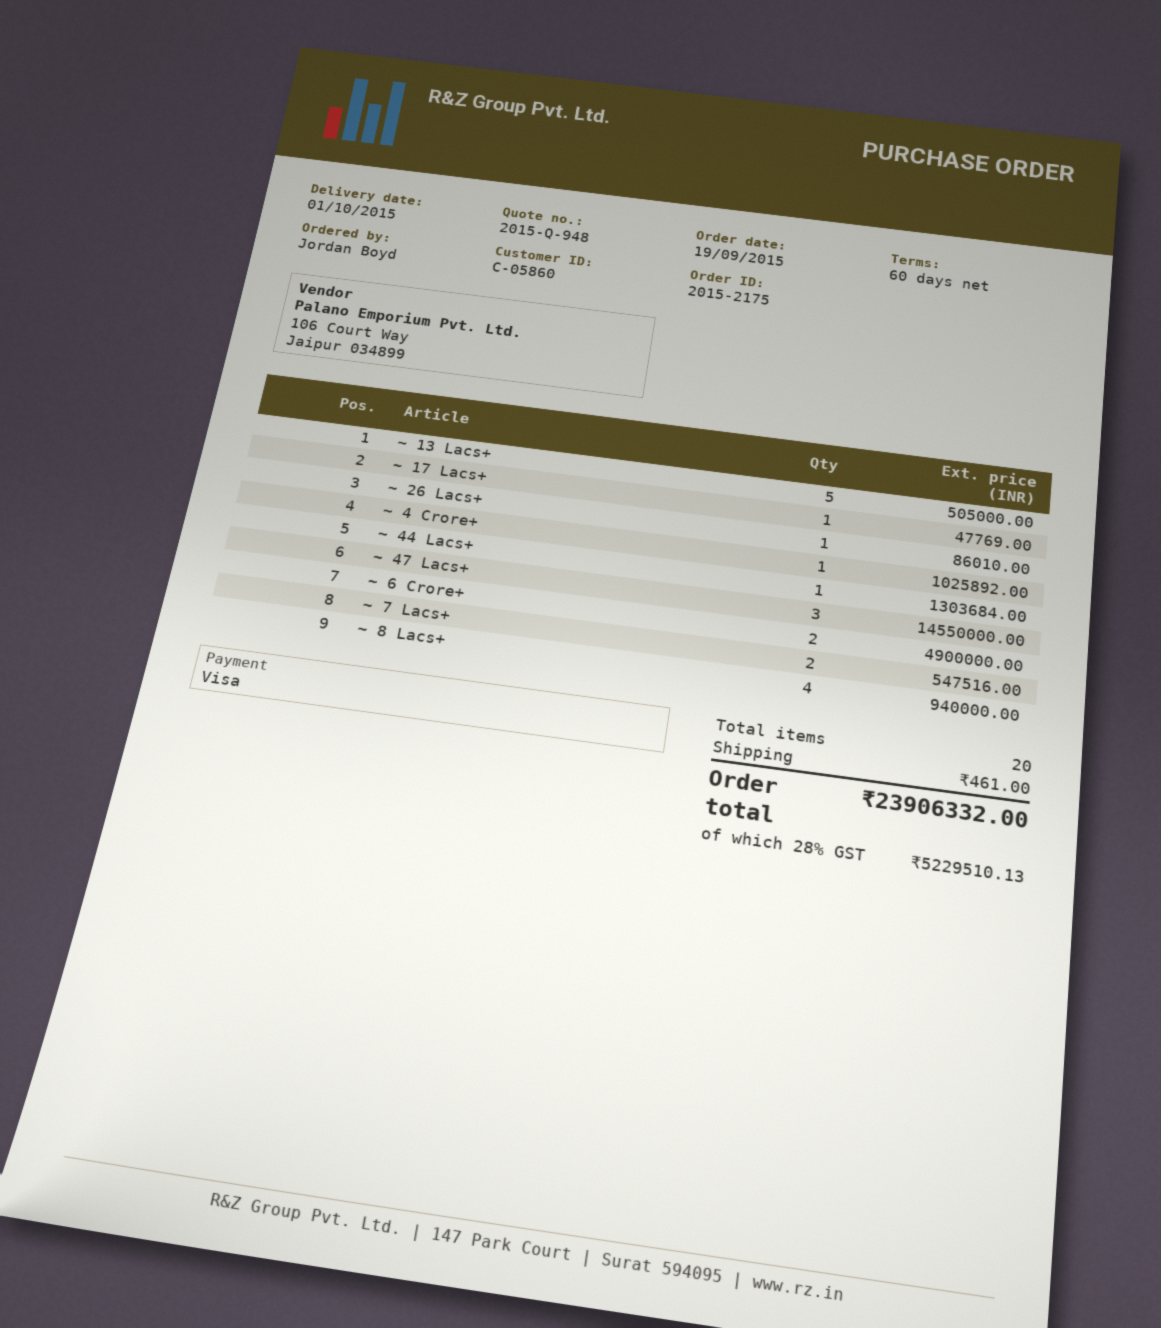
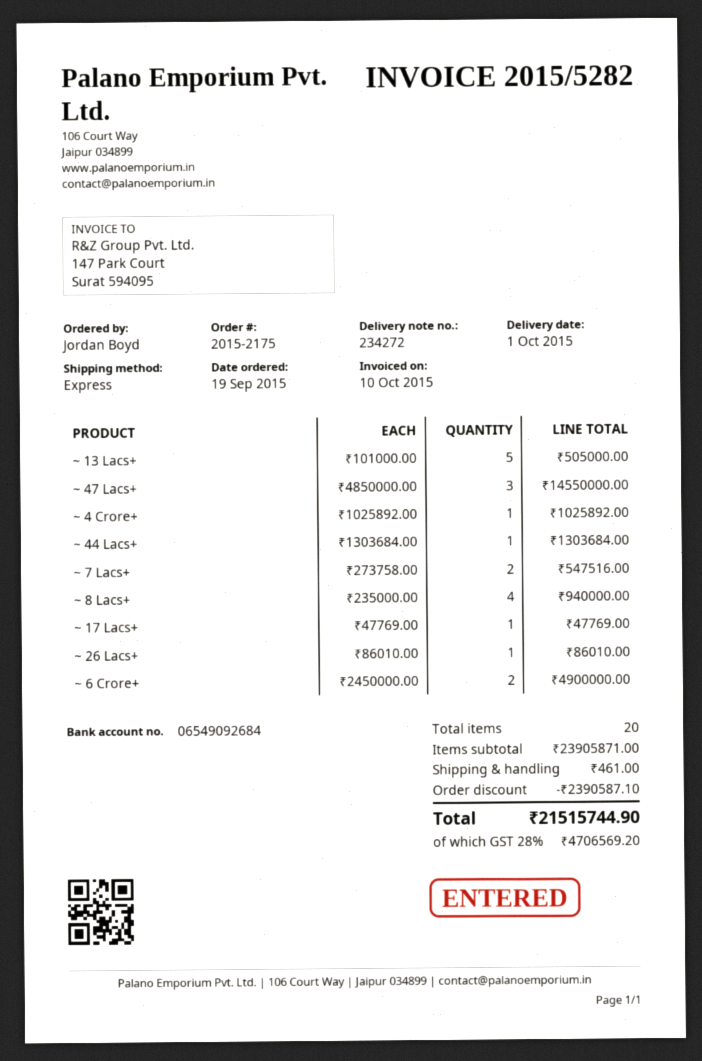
discount: none -> 2390587.10
tax: 28% = 5229510.13 -> 28% = 4706569.20
total: 23906332.00 -> 21515744.90

